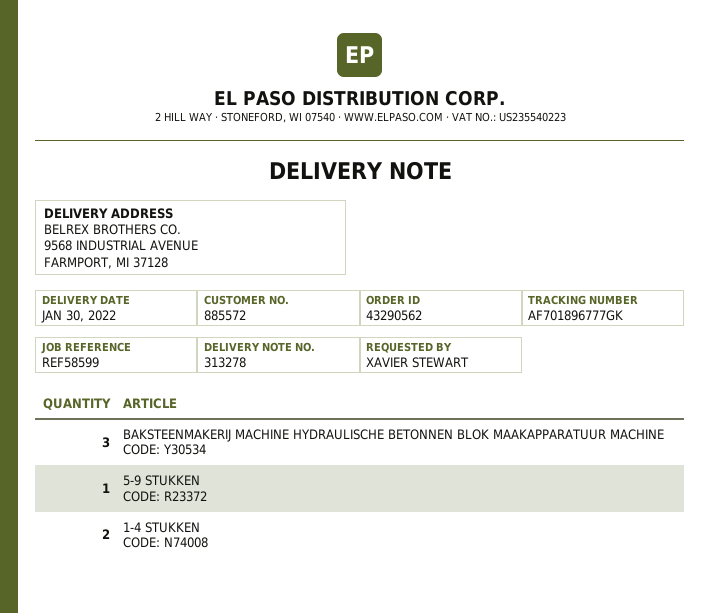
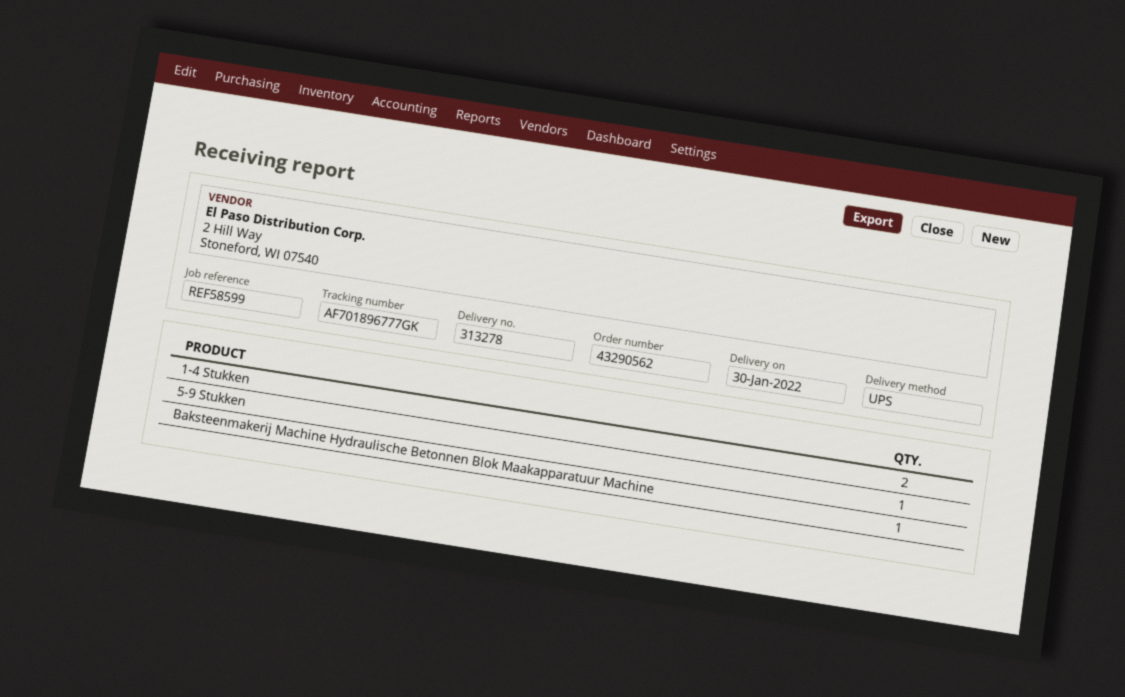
BAKSTEENMAKERIJ MACHINE HYDRAULISCHE BETONNEN BLOK MAAKAPPARATUUR MACHINE: 3 -> 1

